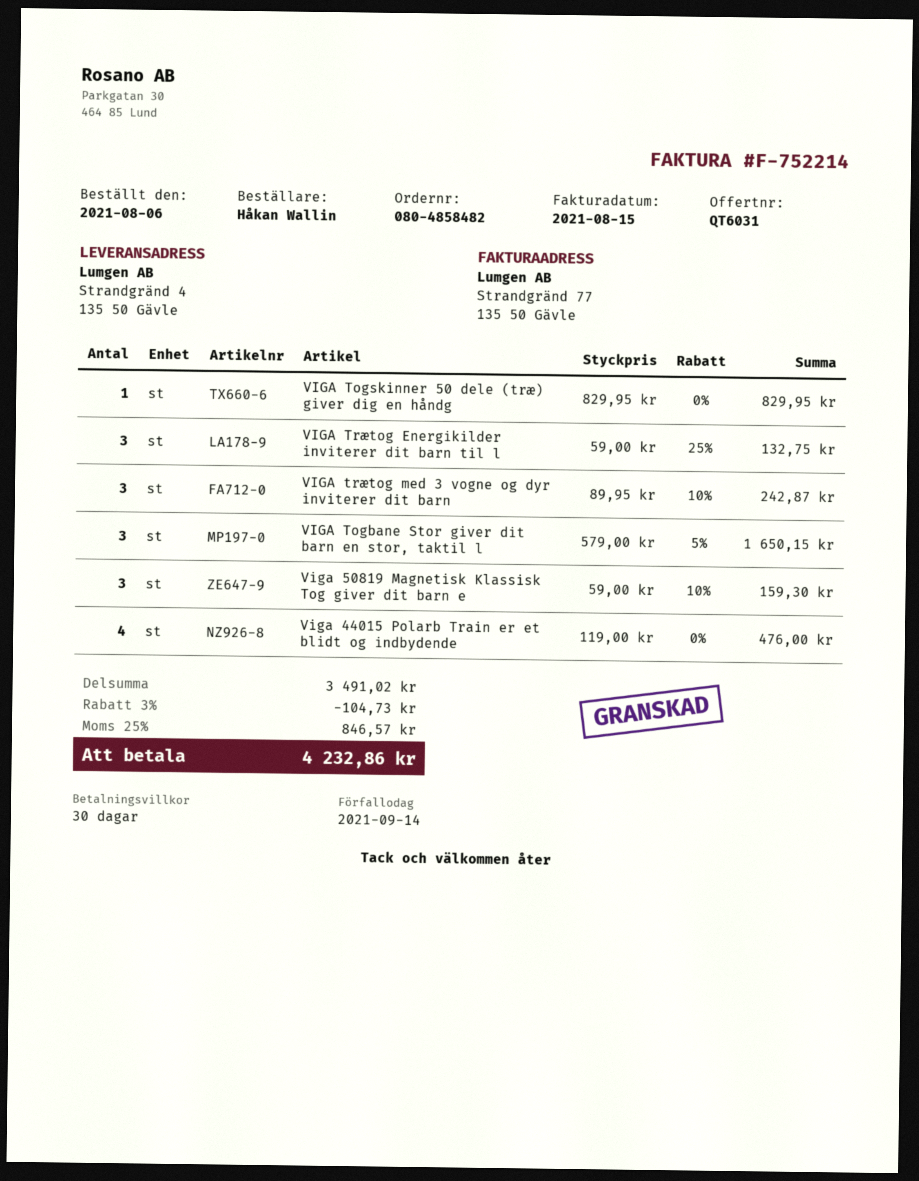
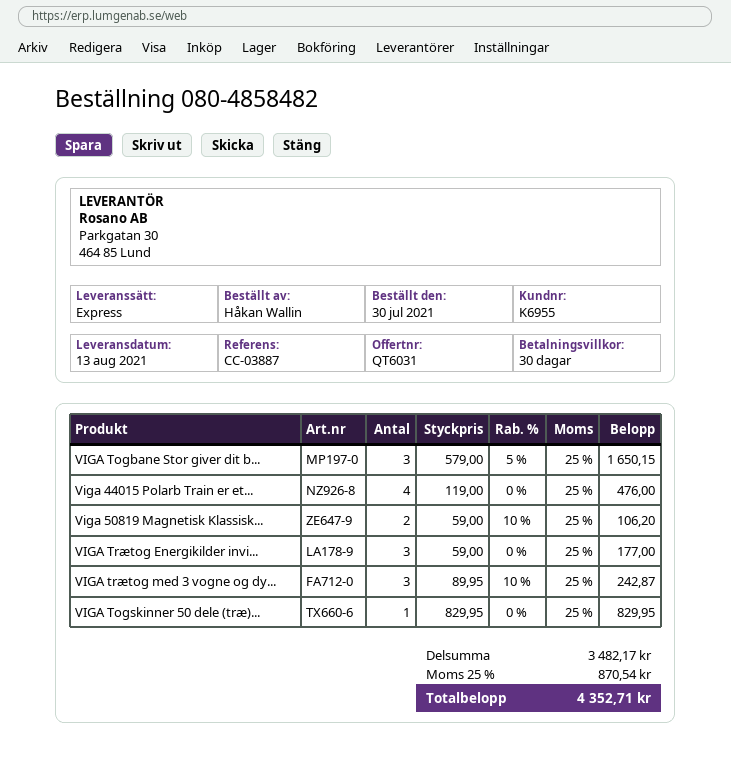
order date: 2021-08-06 -> 2021-07-30
VIGA Trætog Energikilder inviterer dit barn til l: 3 x 59.00 - 25% = 132.75 -> 3 x 59.00 = 177.00
Viga 50819 Magnetisk Klassisk Tog giver dit barn e: 3 x 59.00 - 10% = 159.30 -> 2 x 59.00 - 10% = 106.20
subtotal: 3491.02 -> 3482.17
discount: 3% = 104.73 -> none
tax: 25% = 846.57 -> 25% = 870.54
total: 4232.86 -> 4352.71

